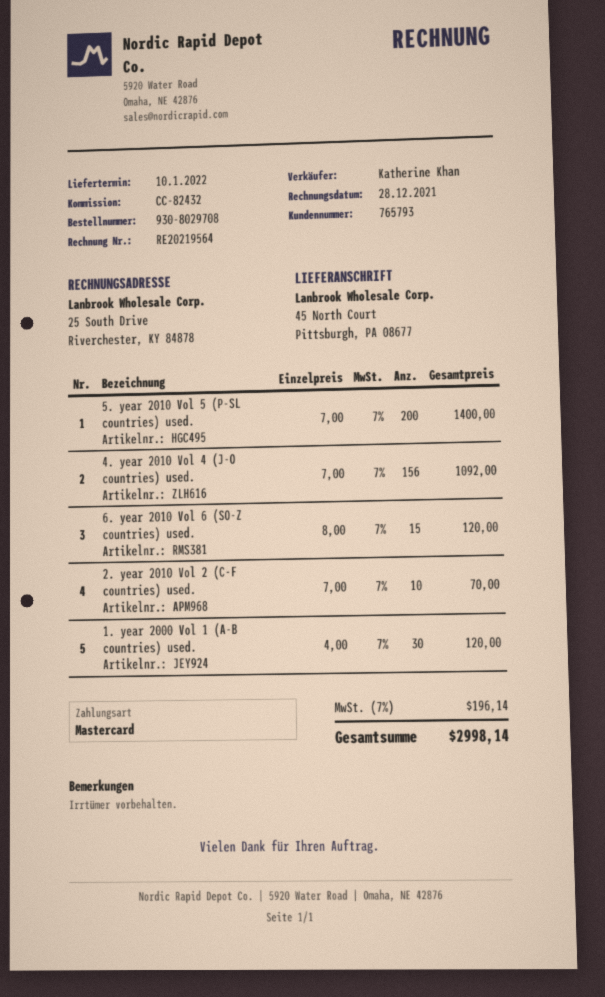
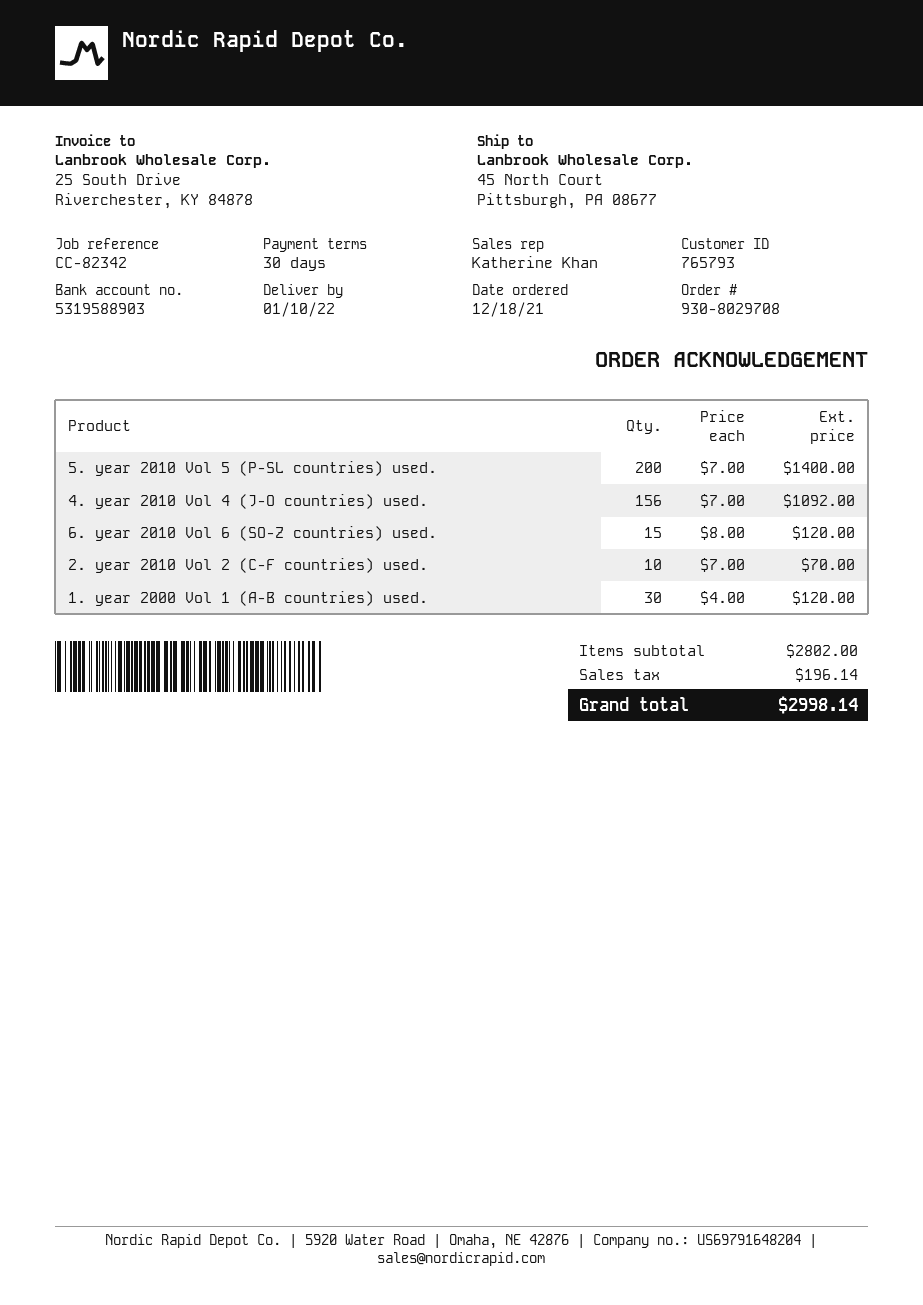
reference: CC-82432 -> CC-82342

